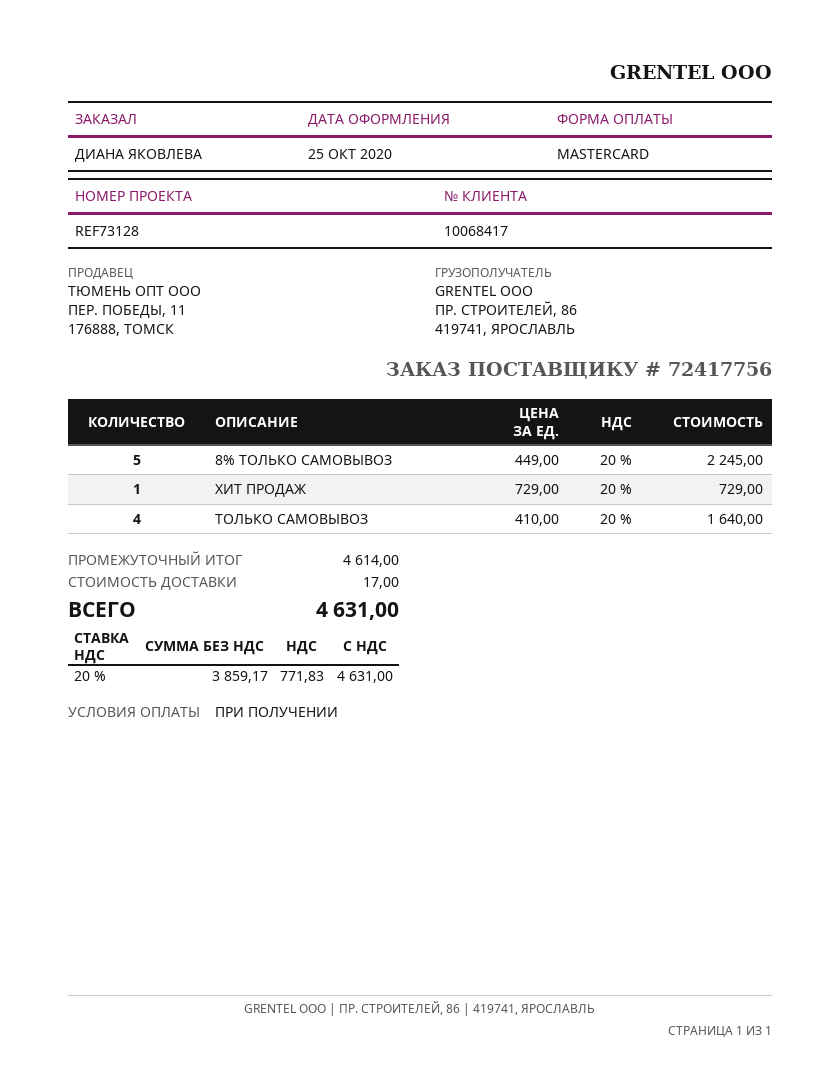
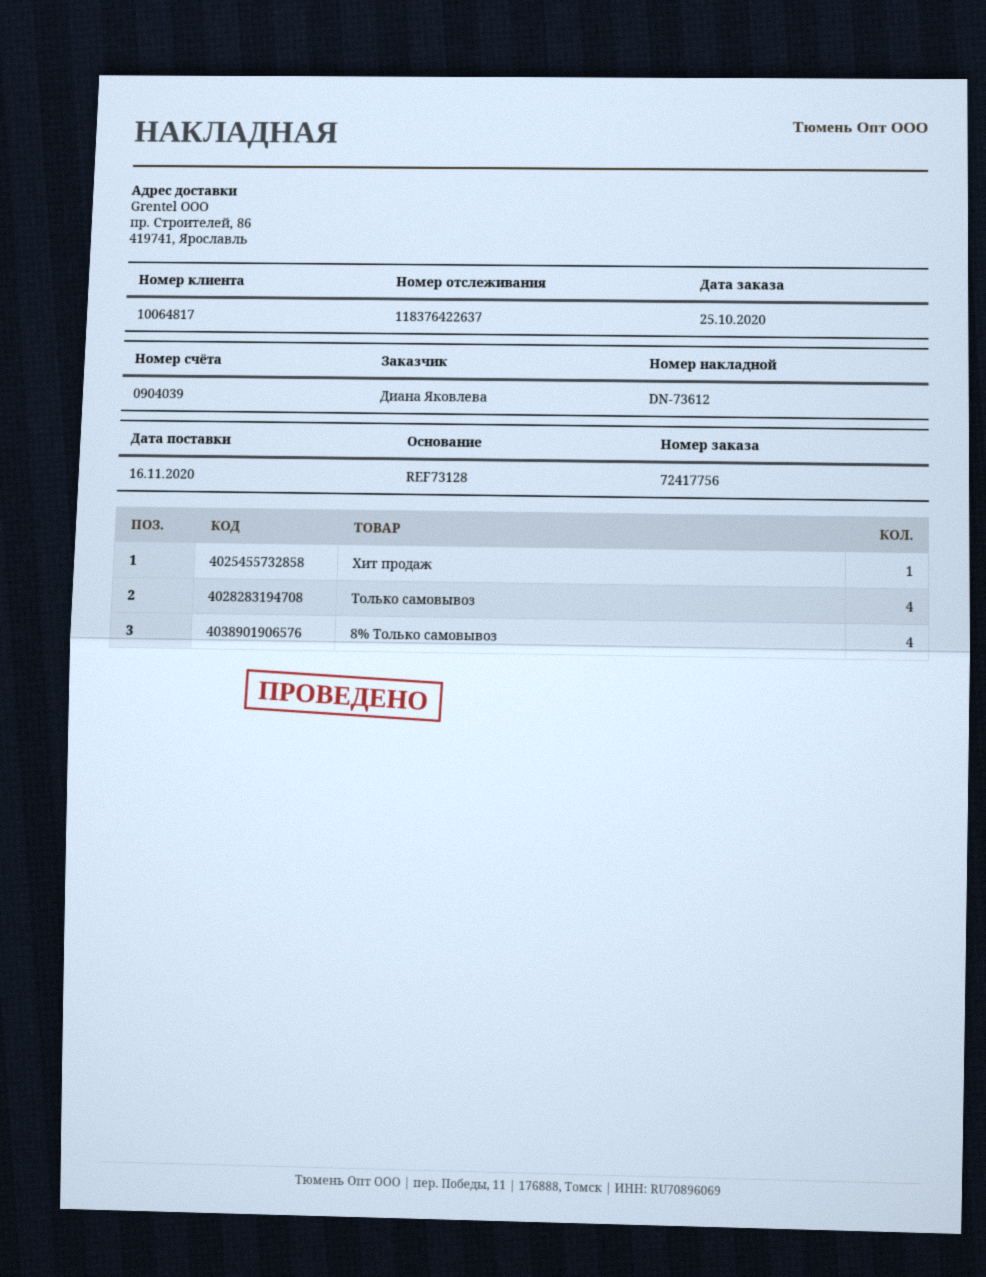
customer number: 10068417 -> 10064817
8% ТОЛЬКО САМОВЫВОЗ: 5 -> 4

